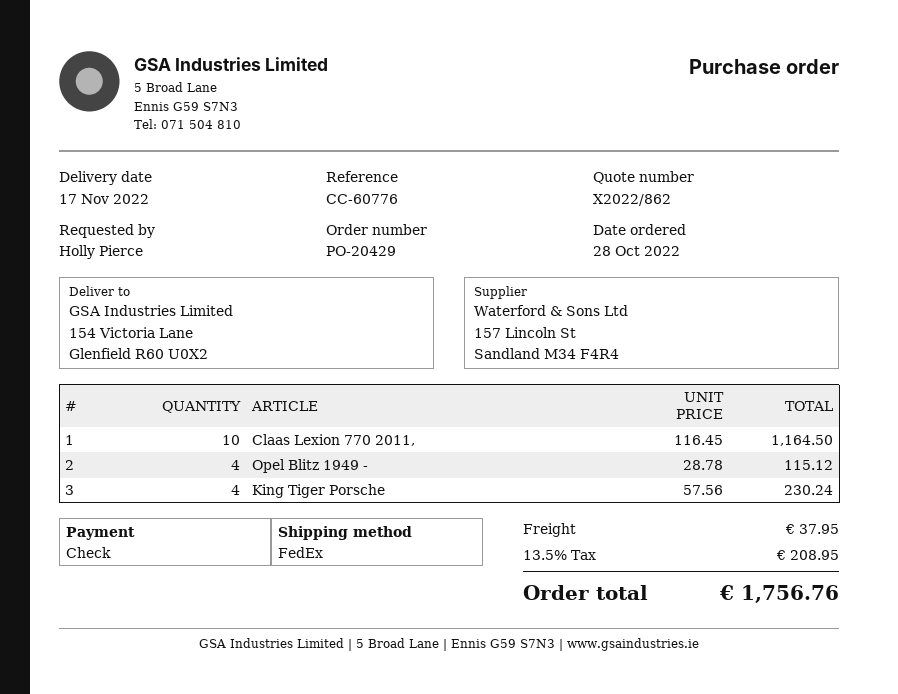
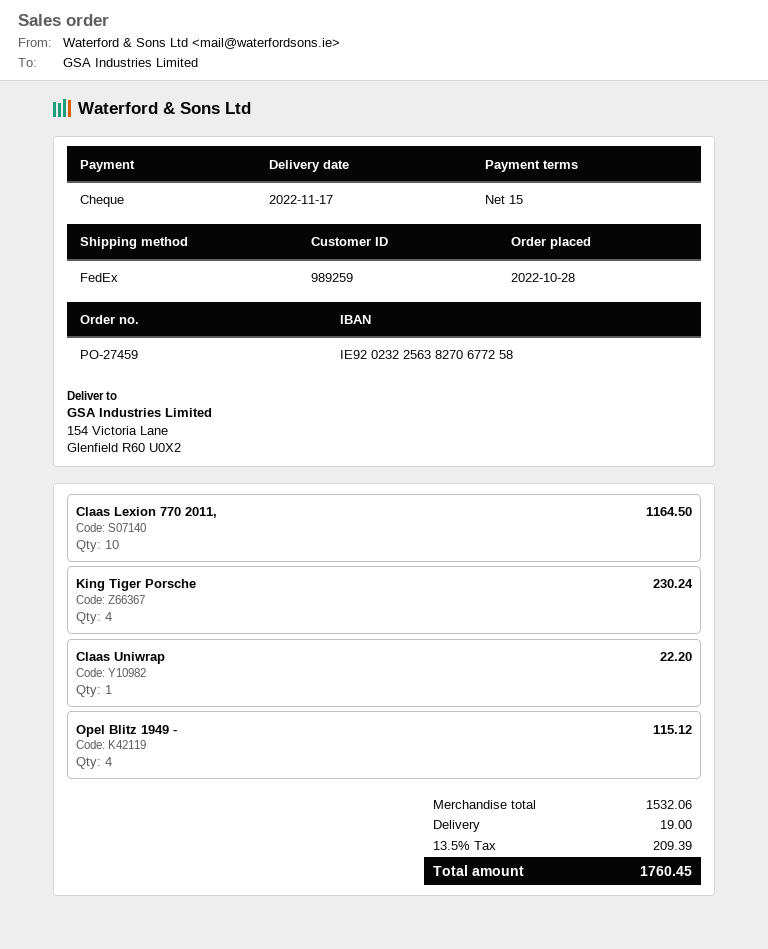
order number: PO-20429 -> PO-27459
Claas Uniwrap: none -> 1 for 22.20
shipping: 37.95 -> 19.00
tax: 13.5% = 208.95 -> 13.5% = 209.39
total: 1756.76 -> 1760.45

